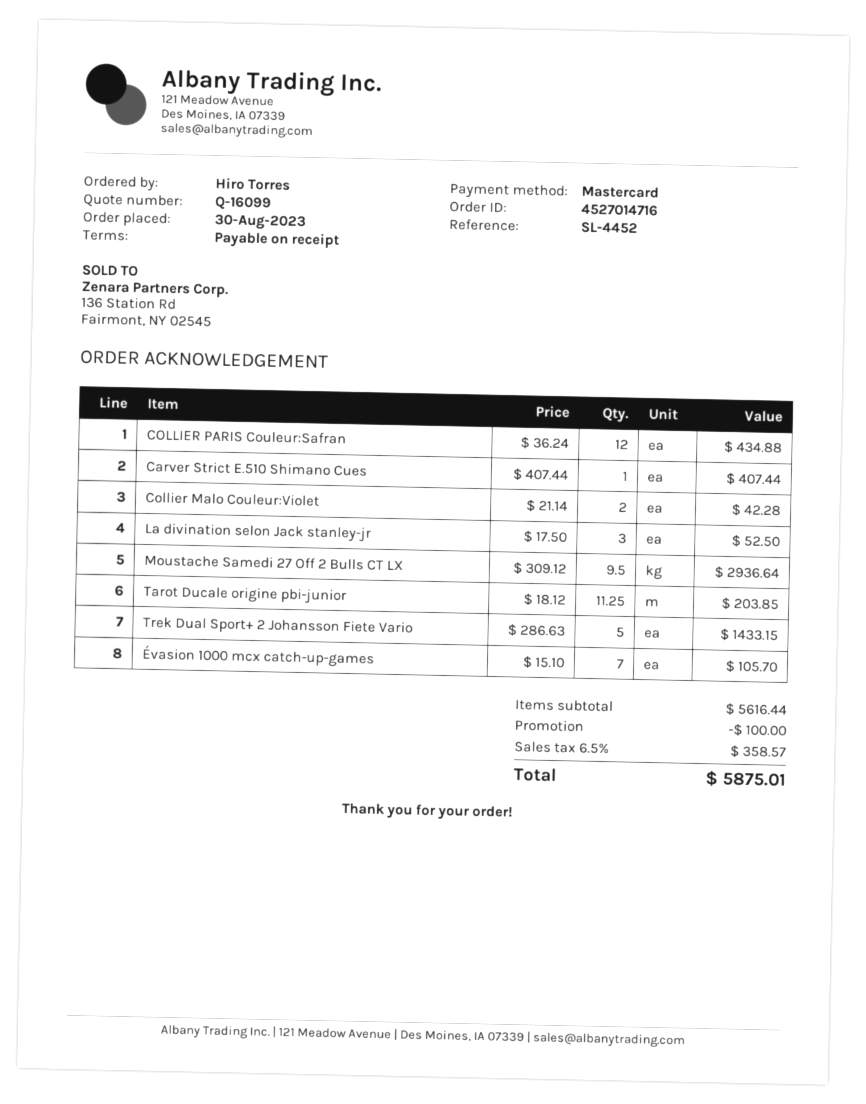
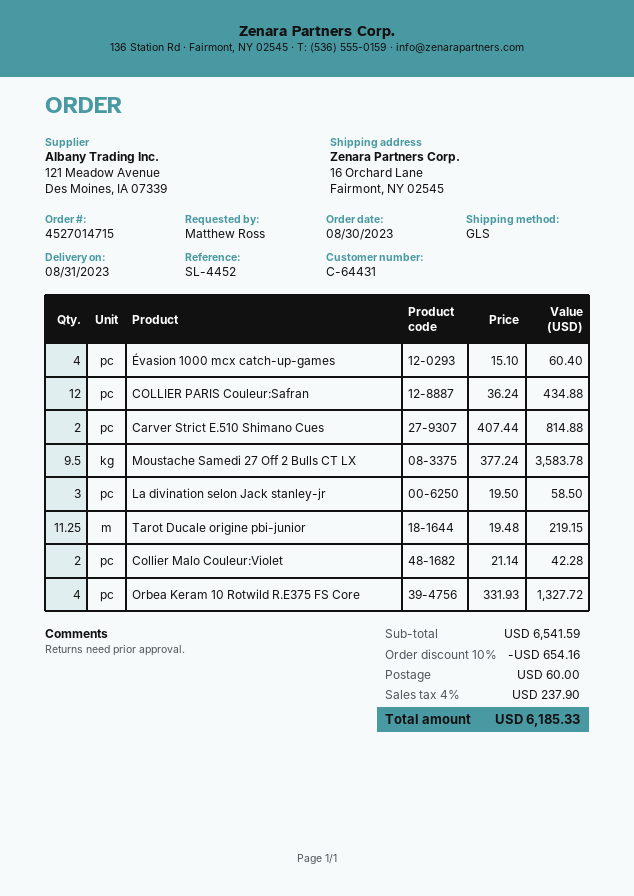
order number: 4527014716 -> 4527014715
ordered by: Hiro Torres -> Matthew Ross
Carver Strict E.510 Shimano Cues: 1 x 407.44 = 407.44 -> 2 x 407.44 = 814.88
La divination selon Jack stanley-jr: 3 x 17.50 = 52.50 -> 3 x 19.50 = 58.50
Moustache Samedi 27 Off 2 Bulls CT LX: 9.5 x 309.12 = 2936.64 -> 9.5 x 377.24 = 3583.78
Tarot Ducale origine pbi-junior: 11.25 x 18.12 = 203.85 -> 11.25 x 19.48 = 219.15
Trek Dual Sport+ 2 Johansson Fiete Vario: 5 x 286.63 = 1433.15 -> none
Évasion 1000 mcx catch-up-games: 7 x 15.10 = 105.70 -> 4 x 15.10 = 60.40
Orbea Keram 10 Rotwild R.E375 FS Core: none -> 4 x 331.93 = 1327.72
subtotal: 5616.44 -> 6541.59
discount: 100.00 -> 654.16
shipping: none -> 60.00
tax: 6.5% = 358.57 -> 4% = 237.90
total: 5875.01 -> 6185.33

